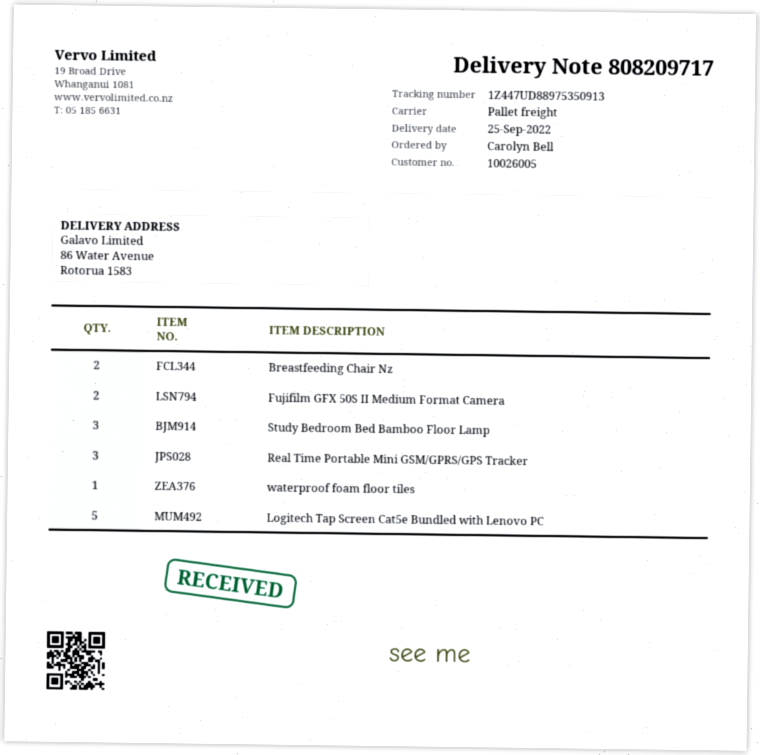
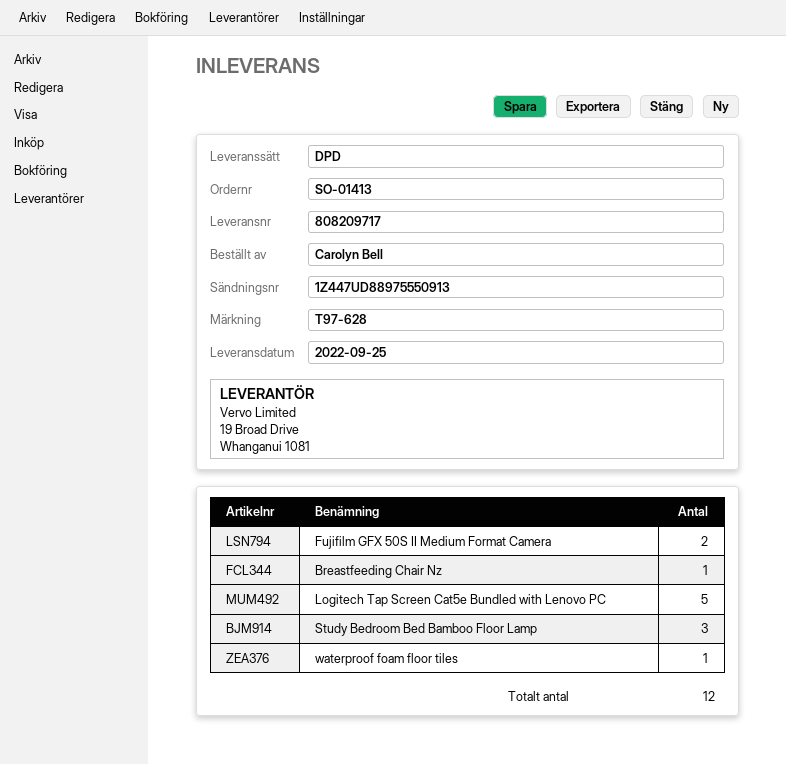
shipping method: pallet freight -> DPD
tracking number: 1Z447UD88975350913 -> 1Z447UD88975550913
Breastfeeding Chair Nz: 2 -> 1
Real Time Portable Mini GSM/GPRS/GPS Tracker: 3 -> none

